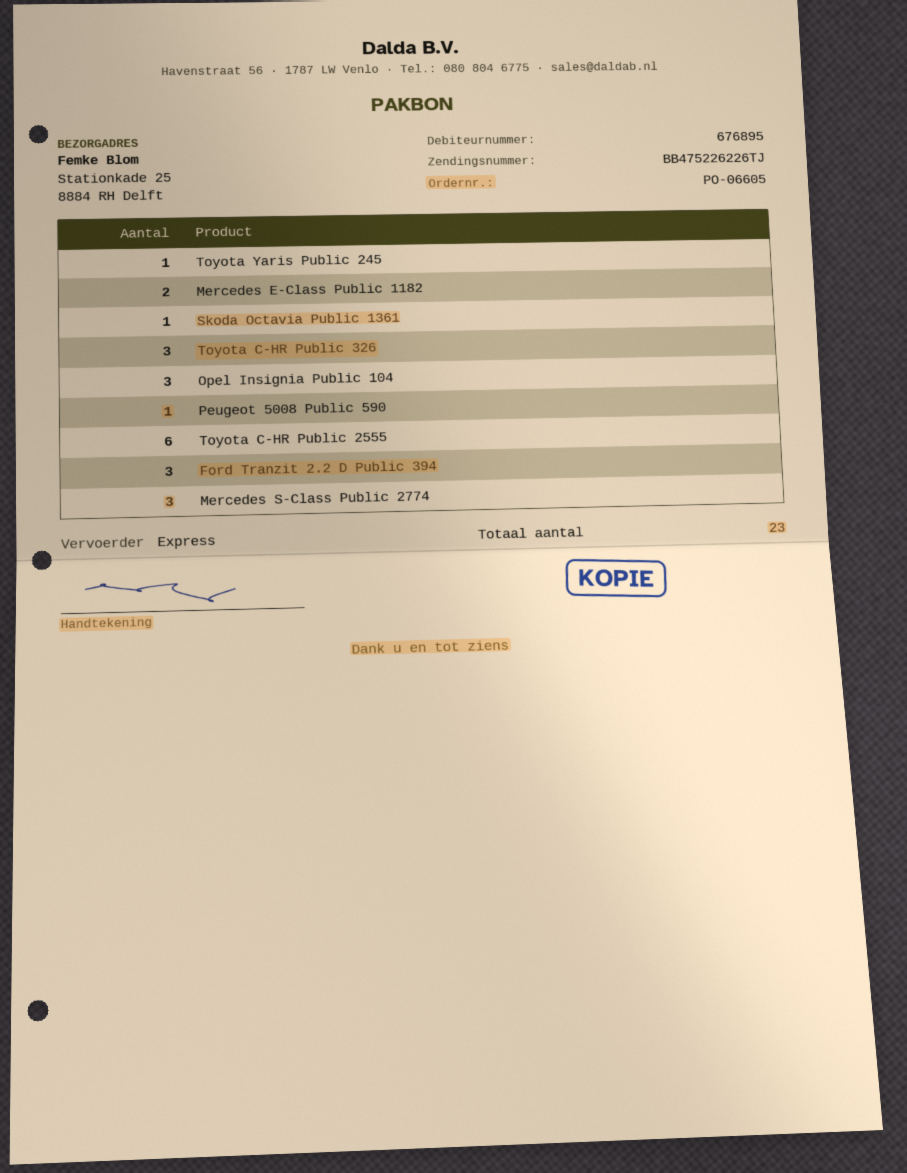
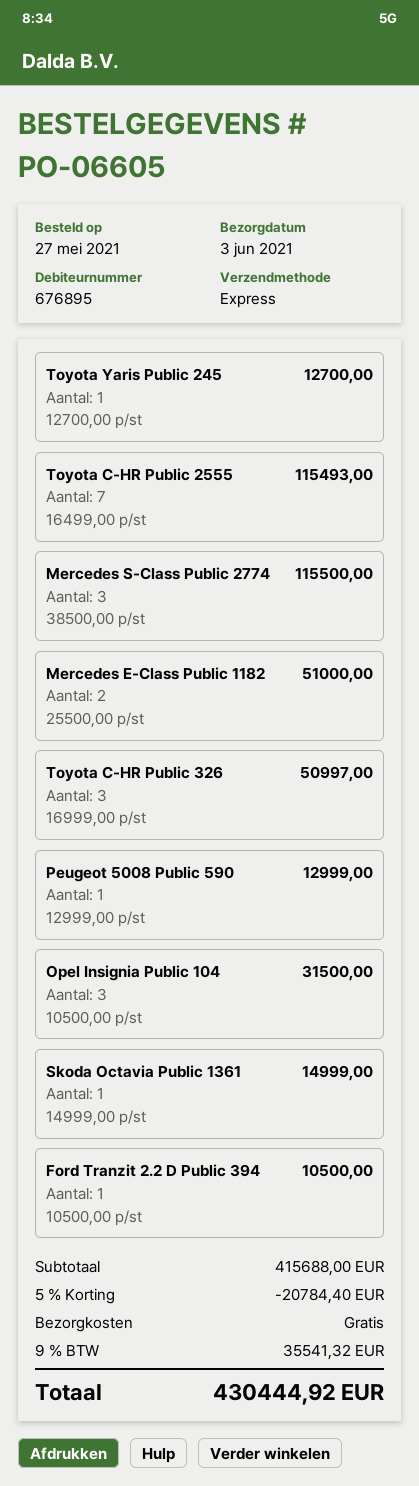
Toyota C-HR Public 2555: 6 -> 7
Ford Tranzit 2.2 D Public 394: 3 -> 1

